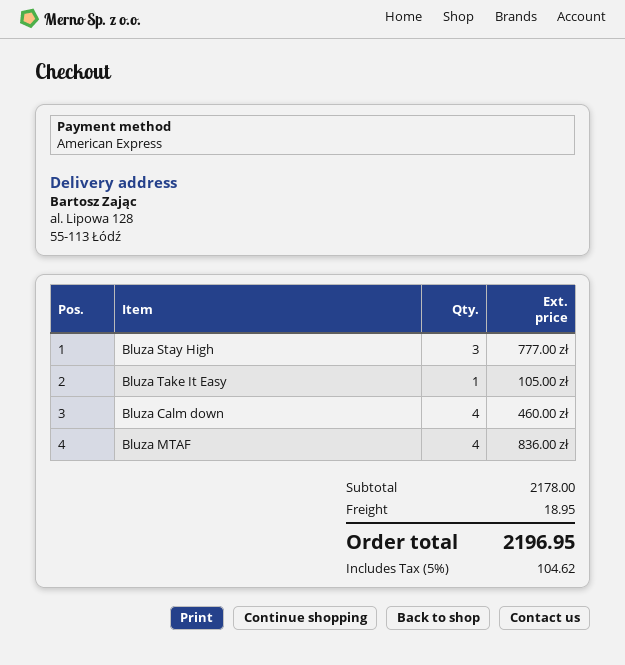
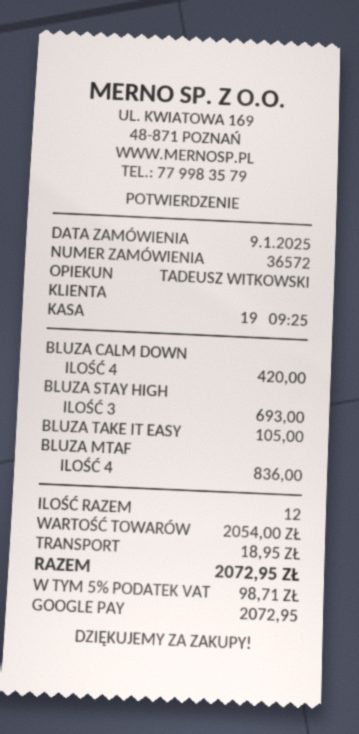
payment method: American Express -> Google Pay
Bluza Stay High: 3 for 777.00 -> 3 for 693.00
Bluza Calm down: 4 for 460.00 -> 4 for 420.00
subtotal: 2178.00 -> 2054.00
tax: 5% = 104.62 -> 5% = 98.71
total: 2196.95 -> 2072.95

